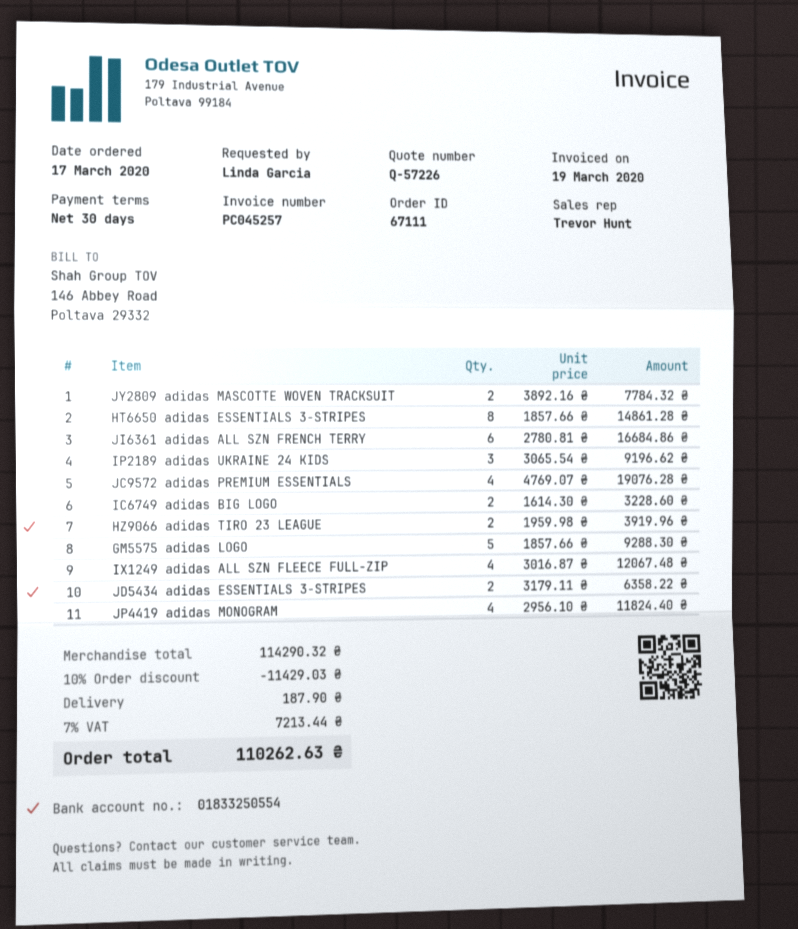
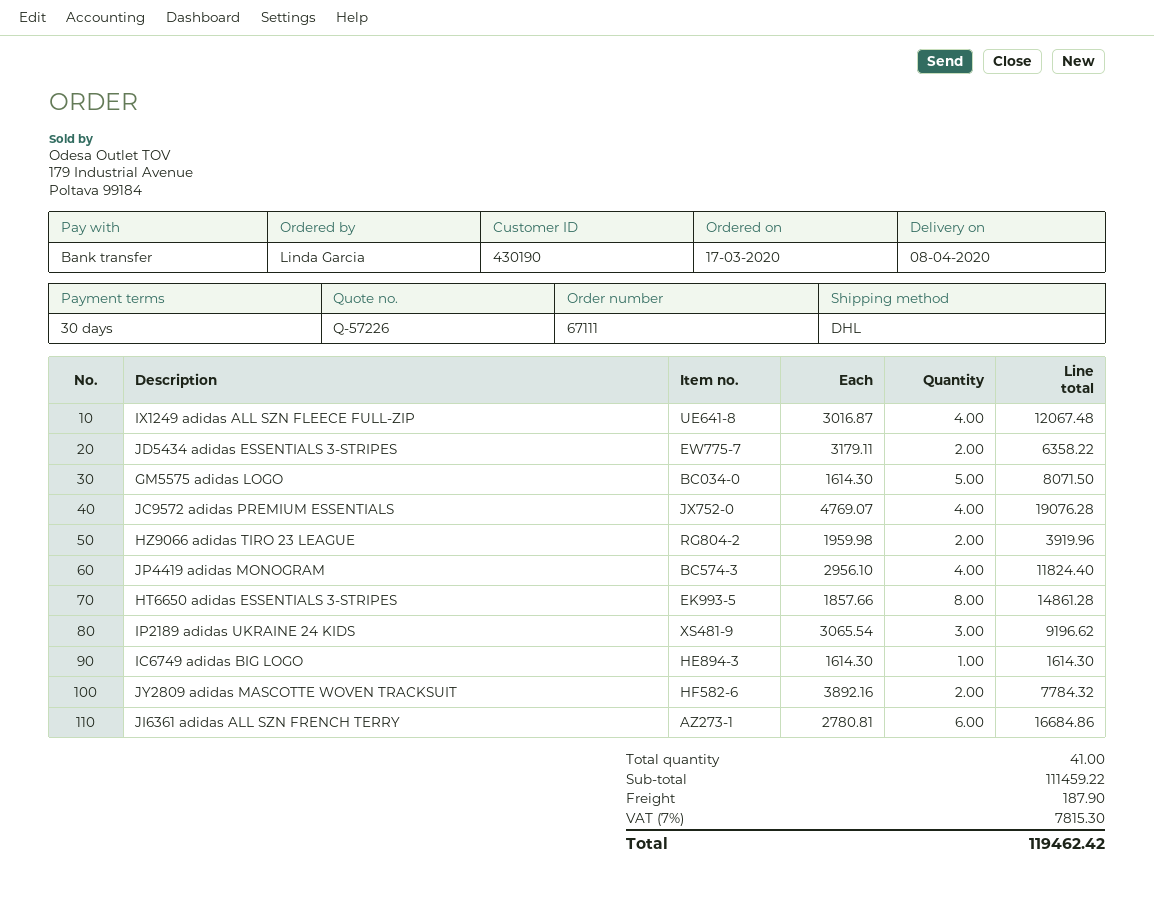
IC6749 adidas BIG LOGO: 2 x 1614.30 = 3228.60 -> 1 x 1614.30 = 1614.30
GM5575 adidas LOGO: 5 x 1857.66 = 9288.30 -> 5 x 1614.30 = 8071.50
subtotal: 114290.32 -> 111459.22
discount: 10% = 11429.03 -> none
tax: 7% = 7213.44 -> 7% = 7815.30
total: 110262.63 -> 119462.42

